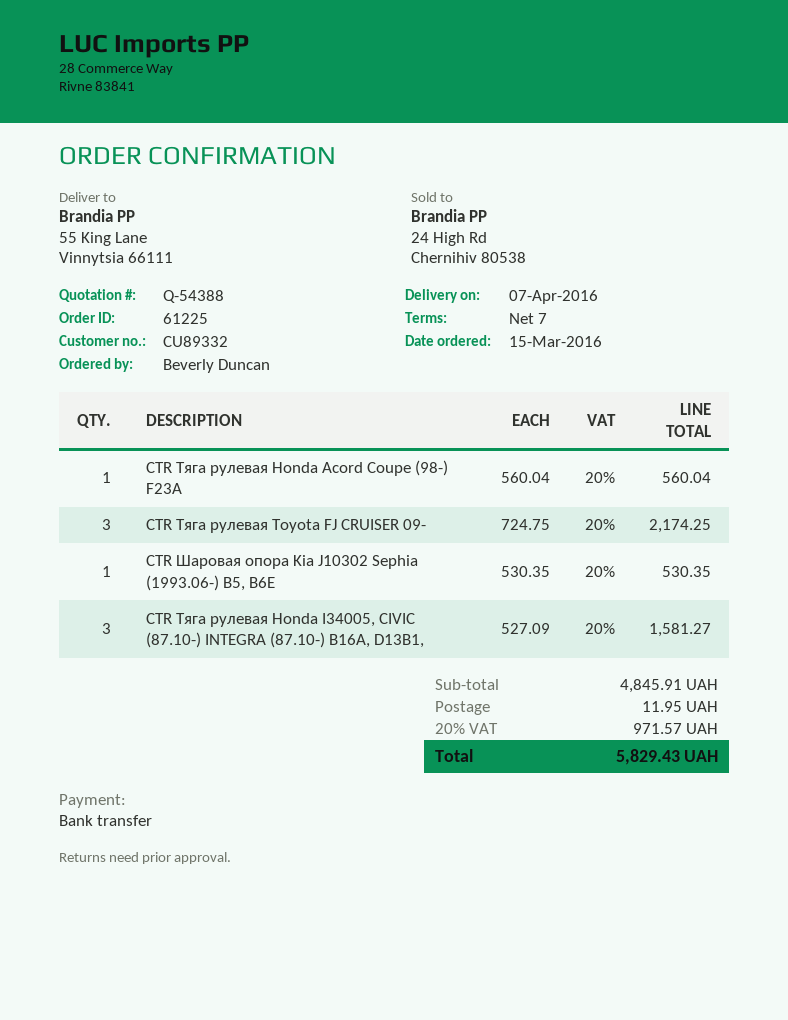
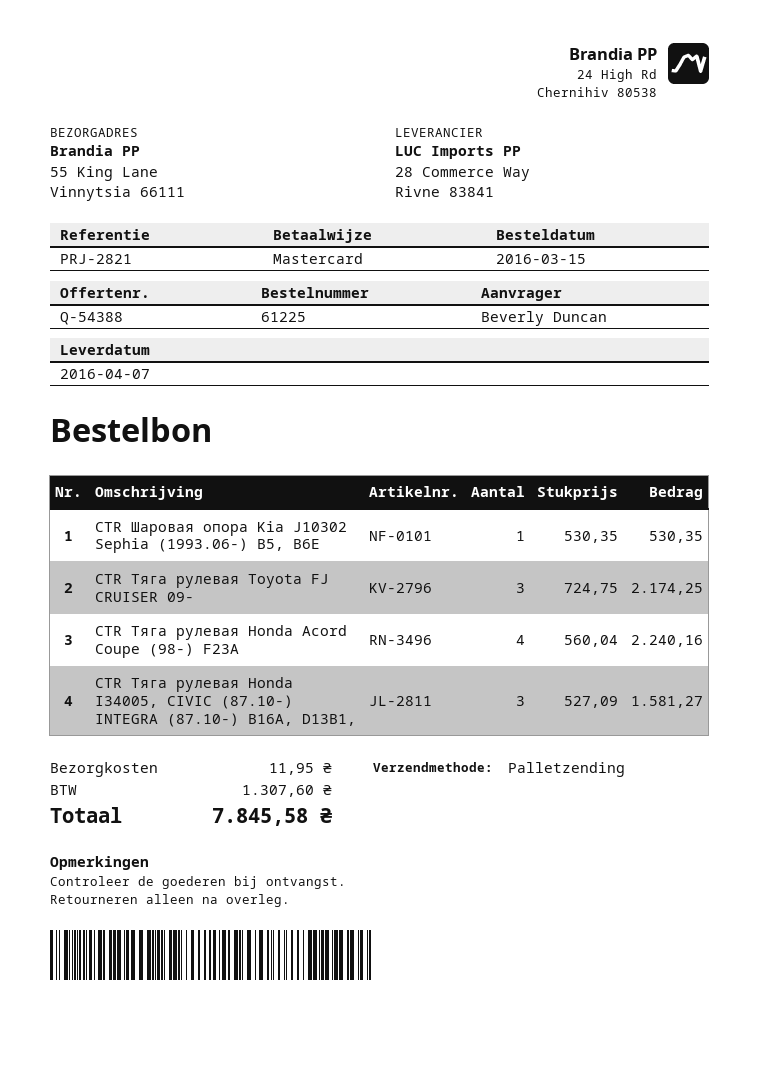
payment method: bank transfer -> Mastercard
CTR Тяга рулевая Honda Acord Coupe (98-) F23A: 1 x 560.04 = 560.04 -> 4 x 560.04 = 2240.16
tax: 971.57 -> 1307.60
total: 5829.43 -> 7845.58

